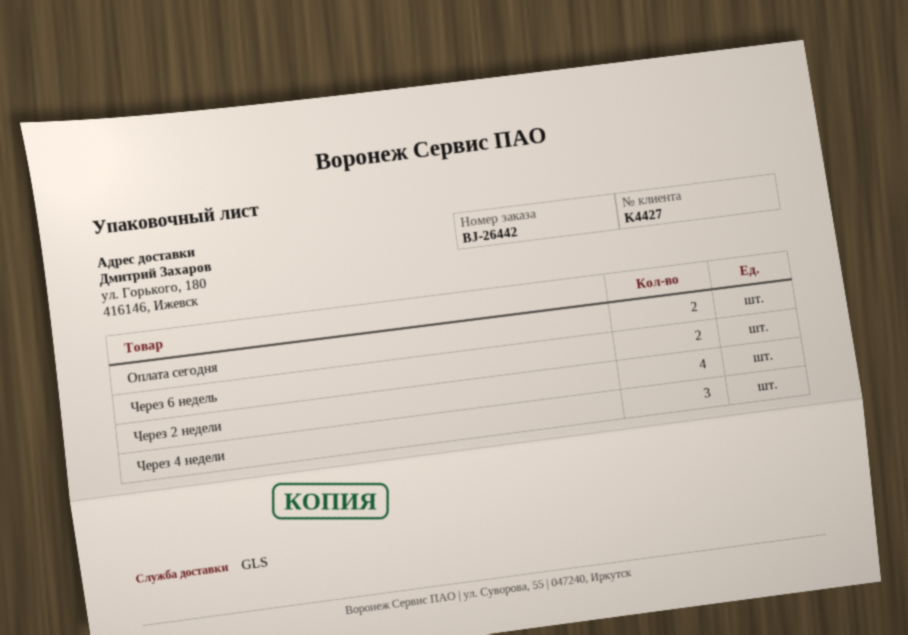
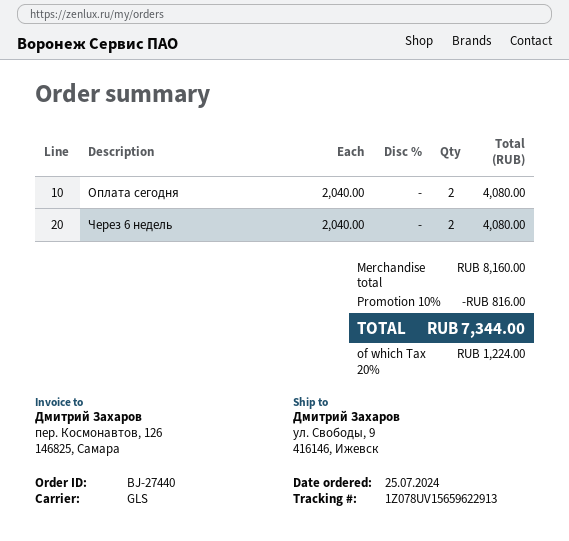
order number: BJ-26442 -> BJ-27440
ship to: ул. Горького, 180, 416146, Ижевск -> ул. Свободы, 9, 416146, Ижевск
Через 2 недели: 4 -> none
Через 4 недели: 3 -> none

